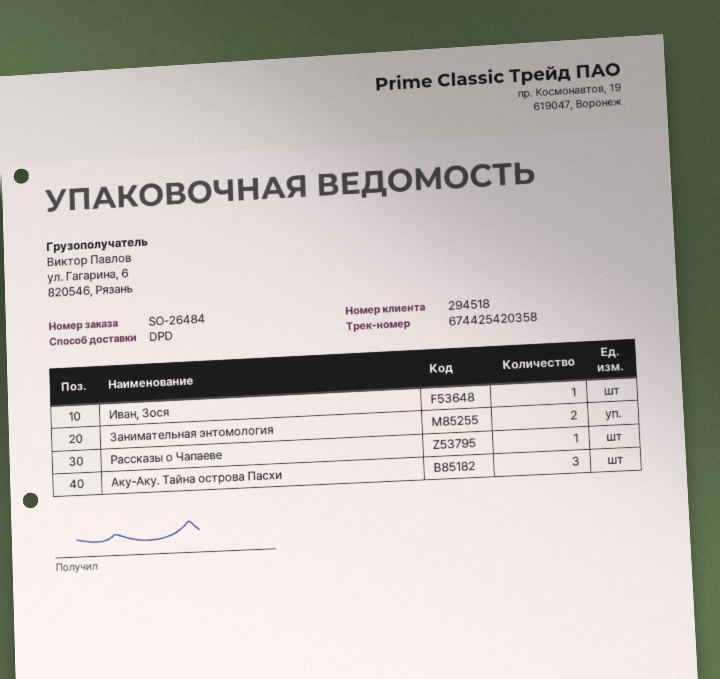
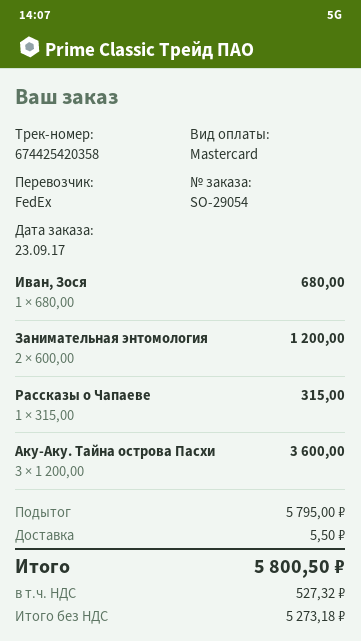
order number: SO-26484 -> SO-29054
shipping method: DPD -> FedEx

